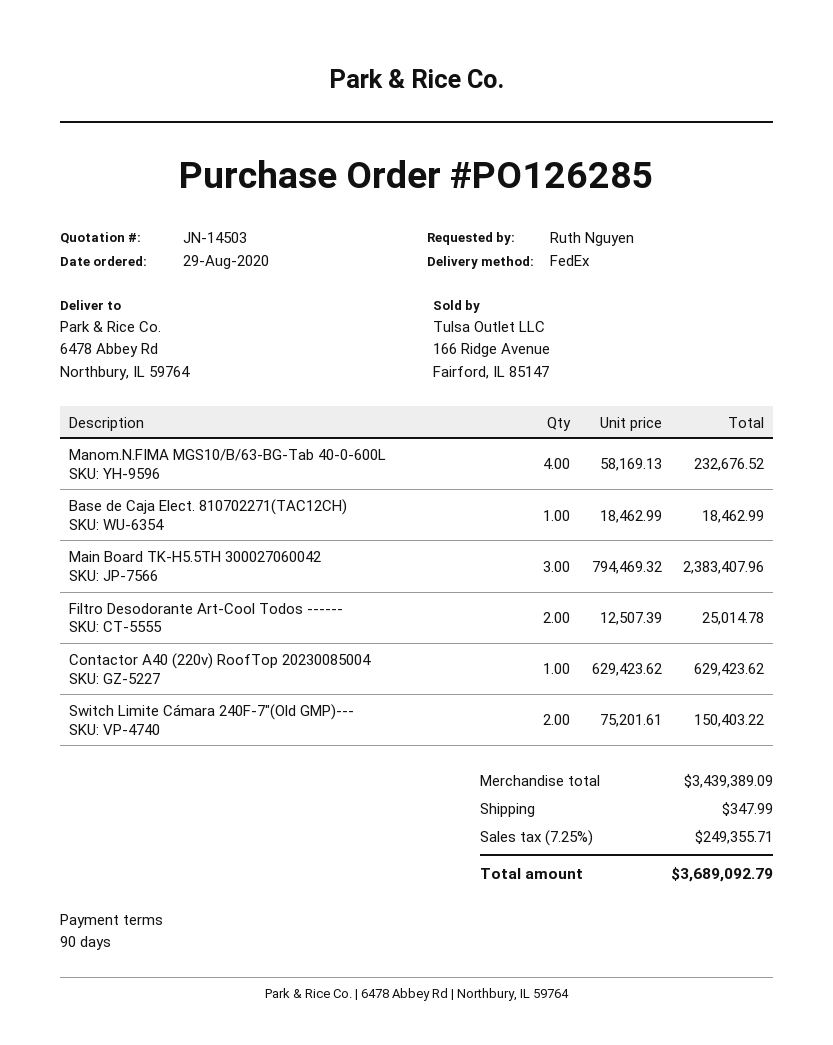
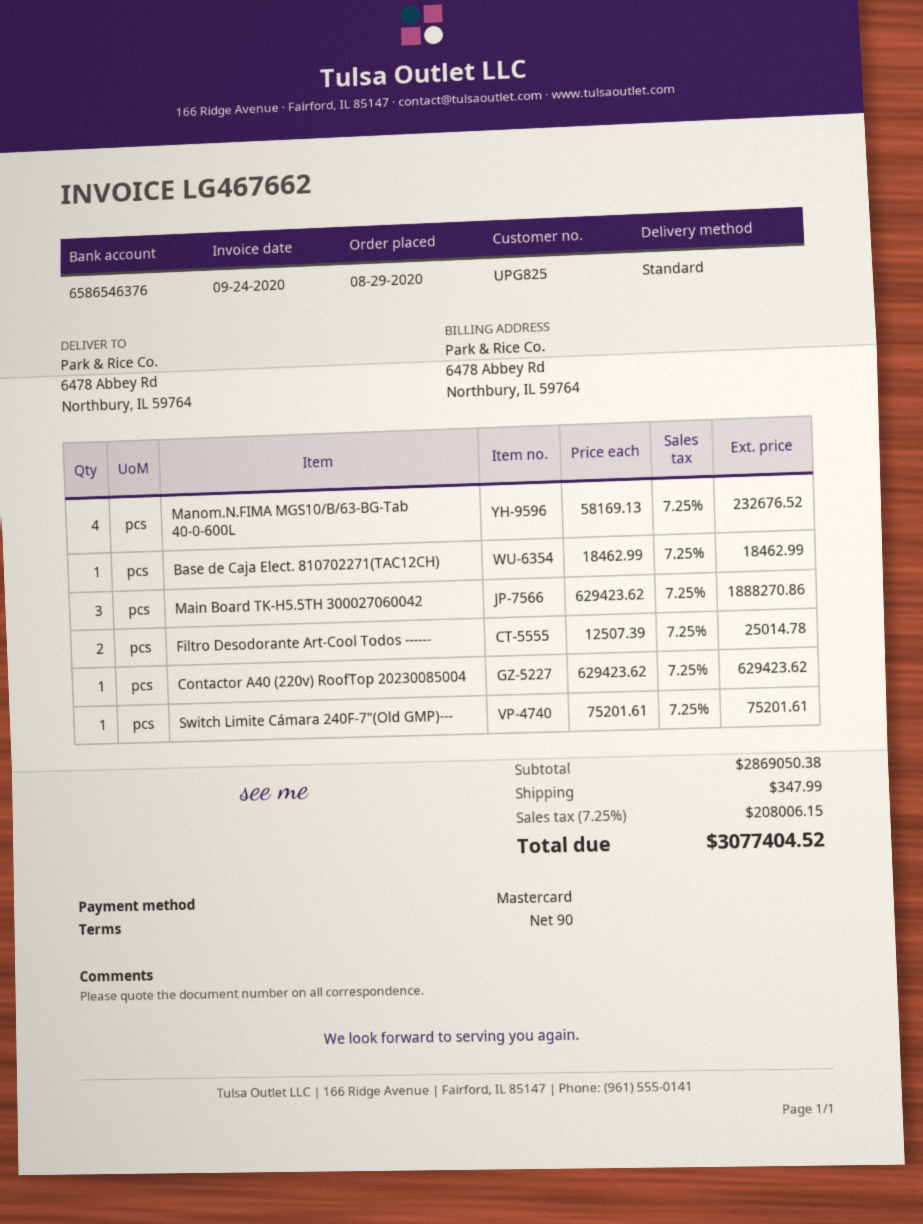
shipping method: FedEx -> standard
Main Board TK-H5.5TH 300027060042: 3 x 794469.32 = 2383407.96 -> 3 x 629423.62 = 1888270.86
Switch Limite Cámara 240F-7"(Old GMP)---: 2 x 75201.61 = 150403.22 -> 1 x 75201.61 = 75201.61
subtotal: 3439389.09 -> 2869050.38
tax: 7.25% = 249355.71 -> 7.25% = 208006.15
total: 3689092.79 -> 3077404.52

